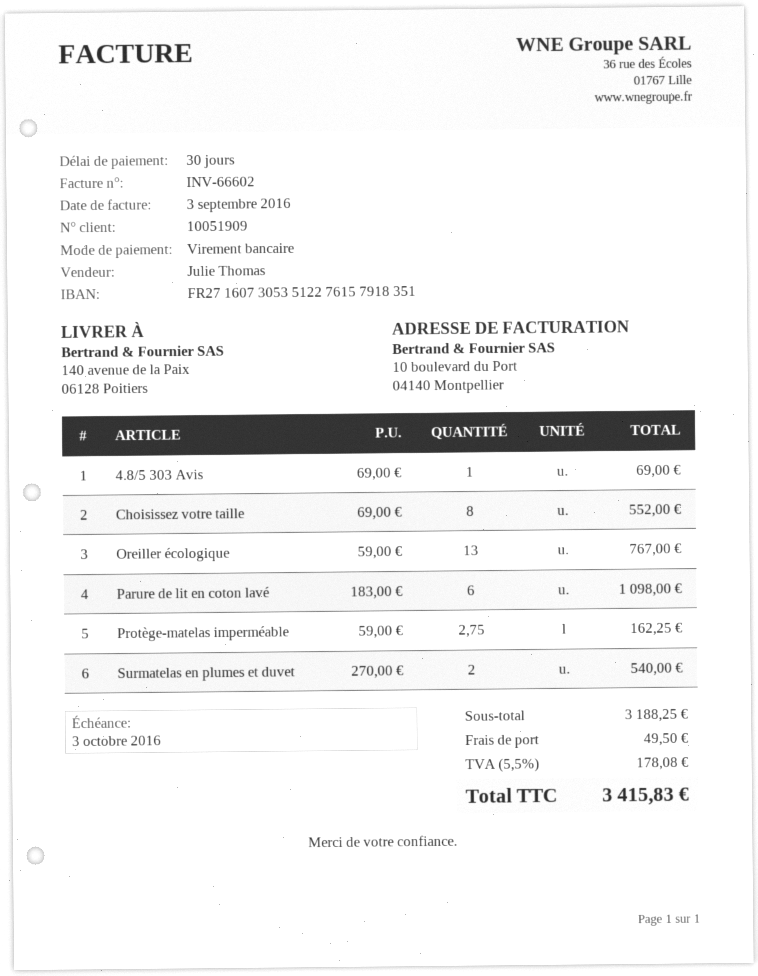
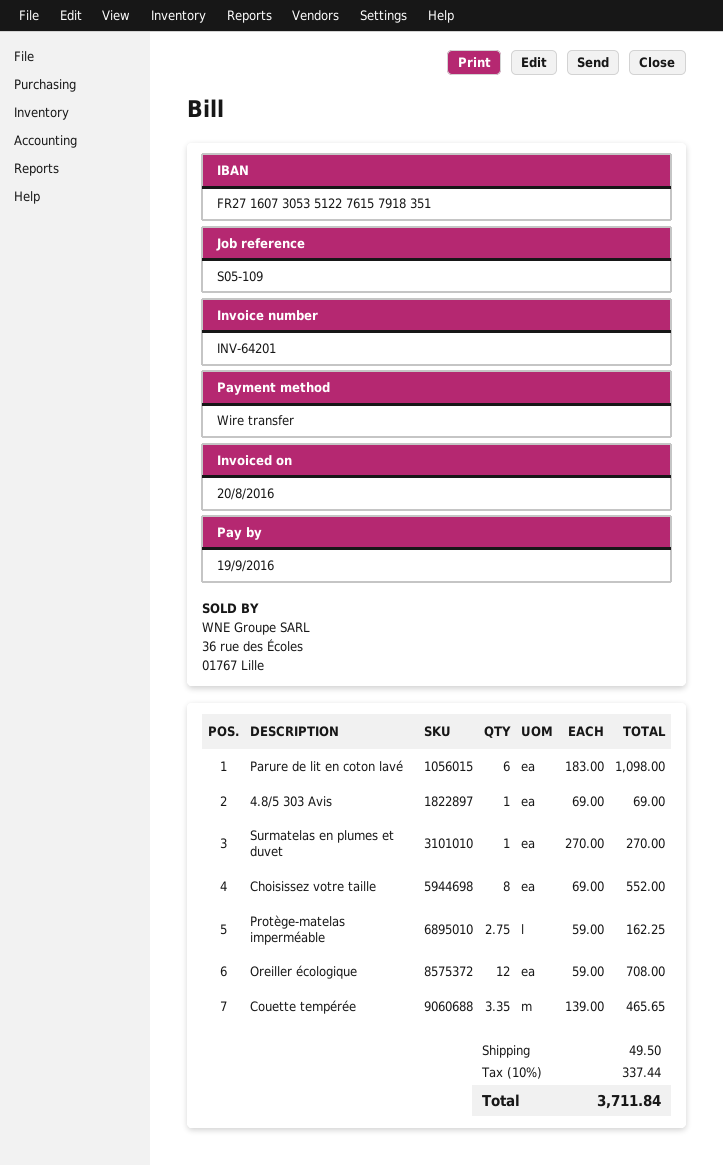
invoice number: INV-66602 -> INV-64201
invoice date: 2016-09-03 -> 2016-08-20
due date: 2016-10-03 -> 2016-09-19
Oreiller écologique: 13 x 59.00 = 767.00 -> 12 x 59.00 = 708.00
Surmatelas en plumes et duvet: 2 x 270.00 = 540.00 -> 1 x 270.00 = 270.00
Couette tempérée: none -> 3.35 x 139.00 = 465.65
tax: 5.5% = 178.08 -> 10% = 337.44
total: 3415.83 -> 3711.84

